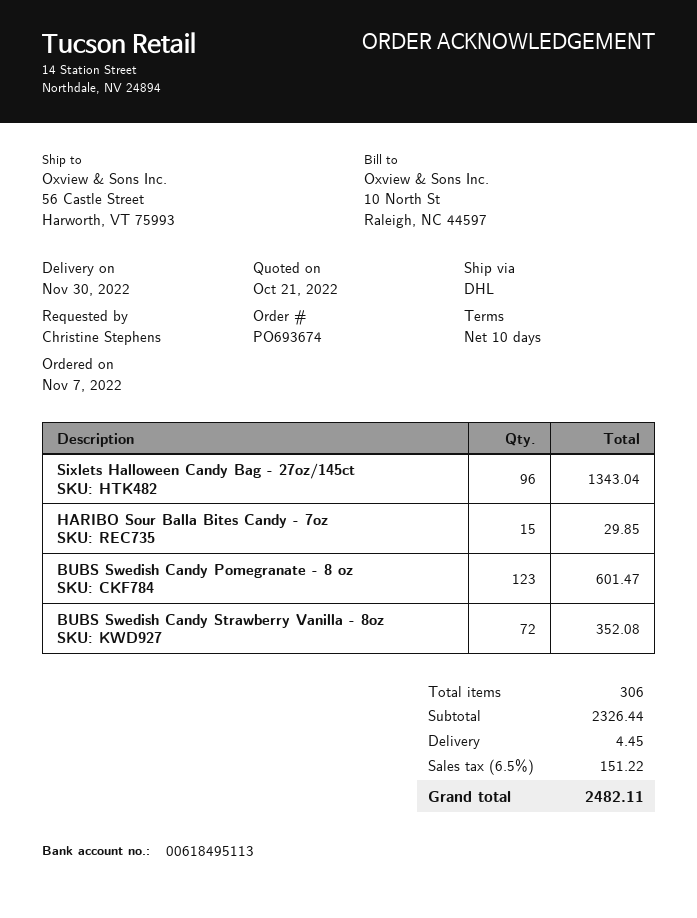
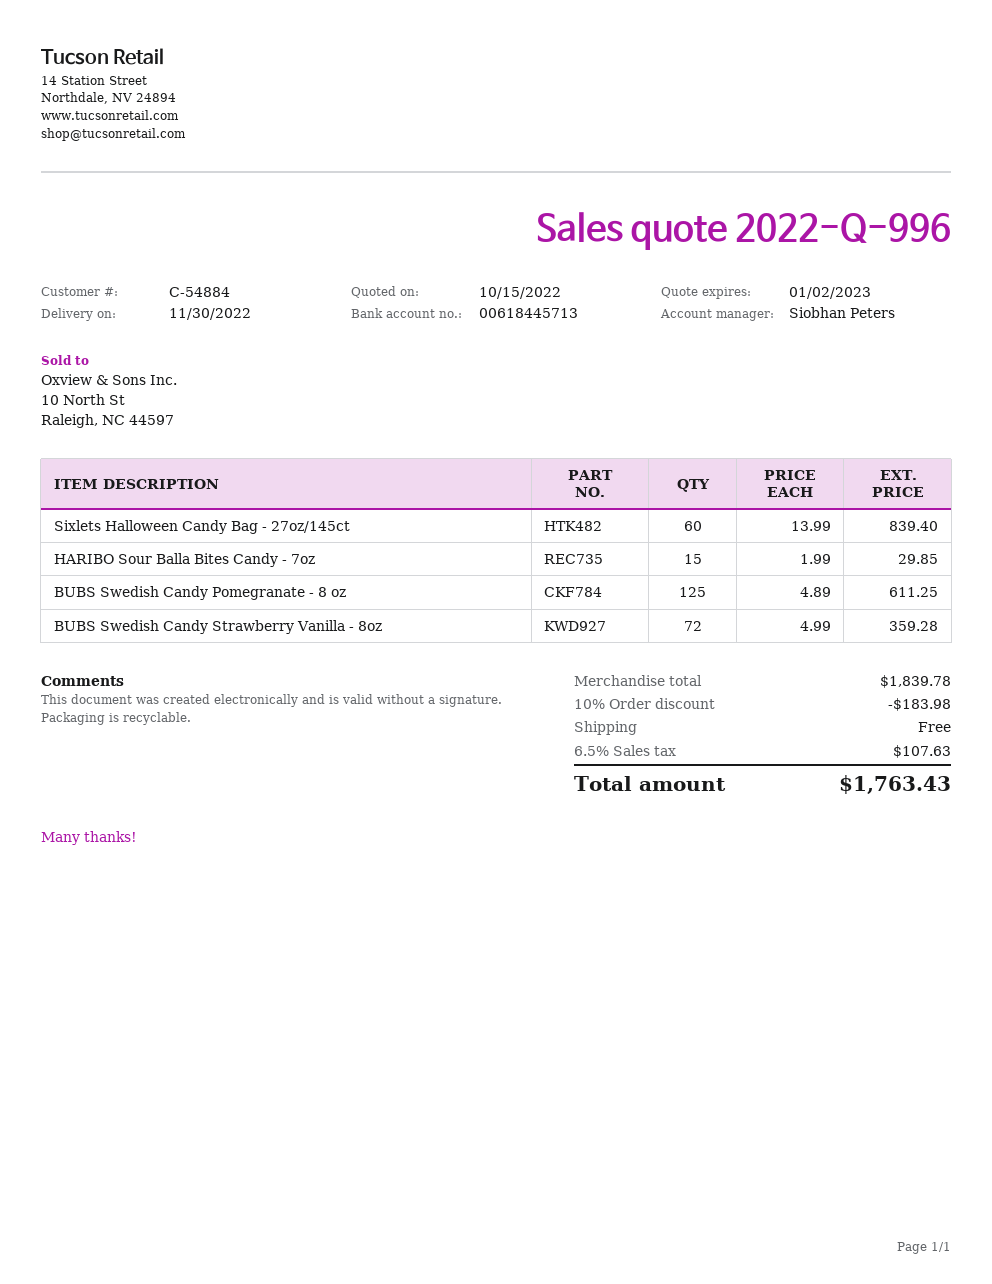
quote date: 2022-10-21 -> 2022-10-15
bank account: 00618495113 -> 00618445713
Sixlets Halloween Candy Bag - 27oz/145ct: 96 for 1343.04 -> 60 for 839.40
BUBS Swedish Candy Pomegranate - 8 oz: 123 for 601.47 -> 125 for 611.25
BUBS Swedish Candy Strawberry Vanilla - 8oz: 72 for 352.08 -> 72 for 359.28
subtotal: 2326.44 -> 1839.78
discount: none -> 10% = 183.98
shipping: 4.45 -> 0.00
tax: 6.5% = 151.22 -> 6.5% = 107.63
total: 2482.11 -> 1763.43

